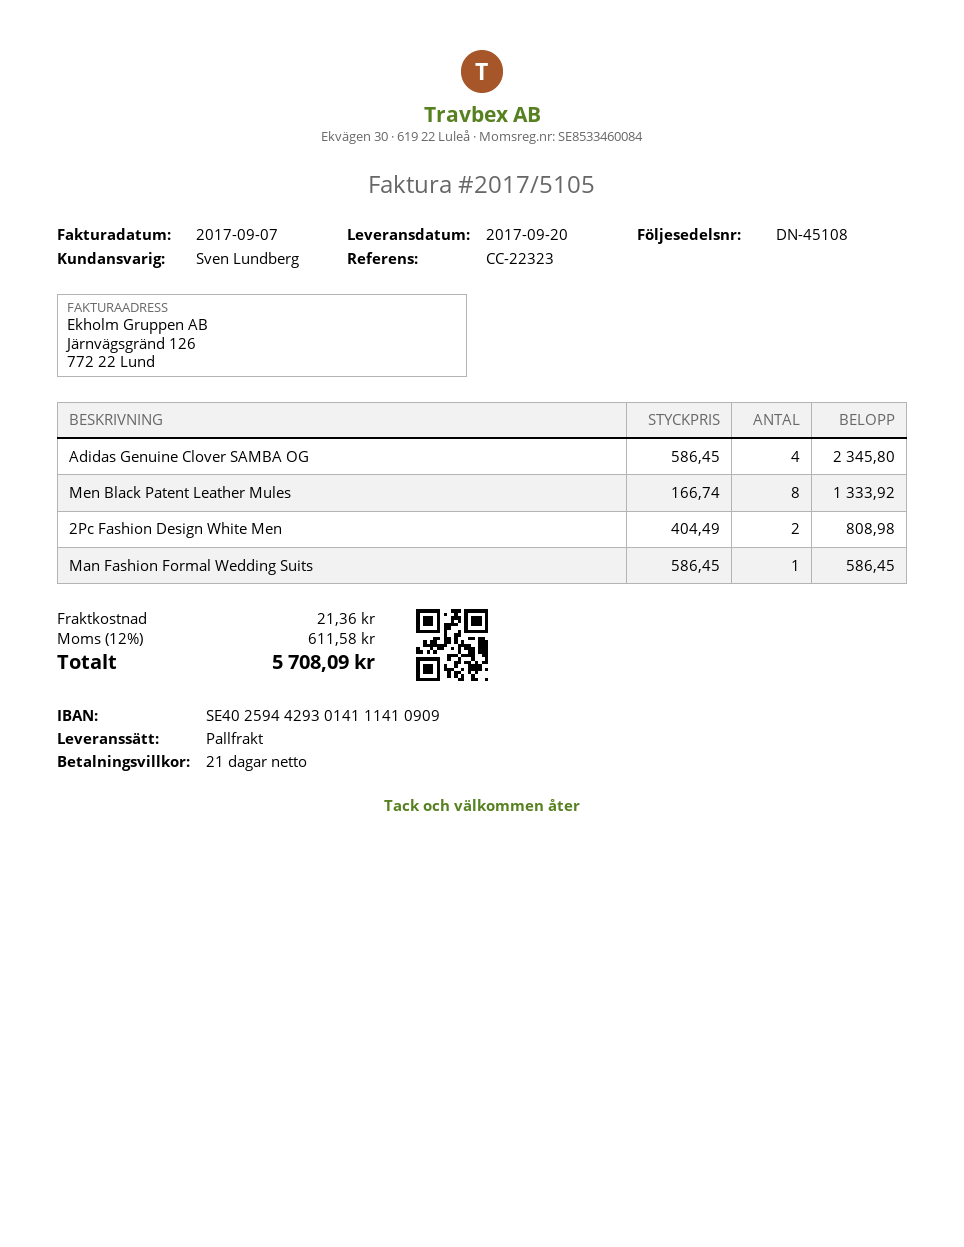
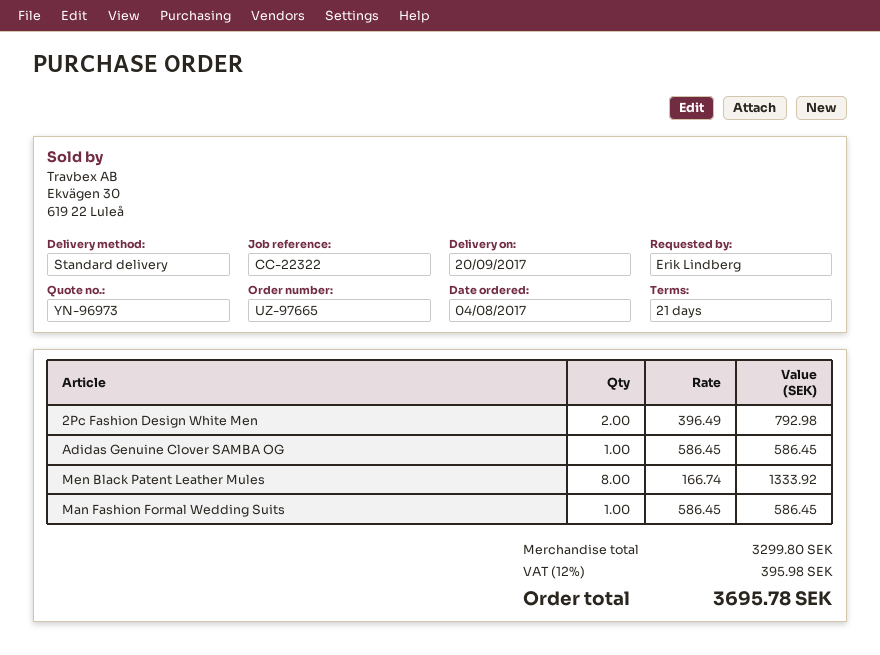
reference: CC-22323 -> CC-22322
shipping method: pallet freight -> standard
Adidas Genuine Clover SAMBA OG: 4 x 586.45 = 2345.80 -> 1 x 586.45 = 586.45
2Pc Fashion Design White Men: 2 x 404.49 = 808.98 -> 2 x 396.49 = 792.98
shipping: 21.36 -> none
tax: 12% = 611.58 -> 12% = 395.98
total: 5708.09 -> 3695.78

